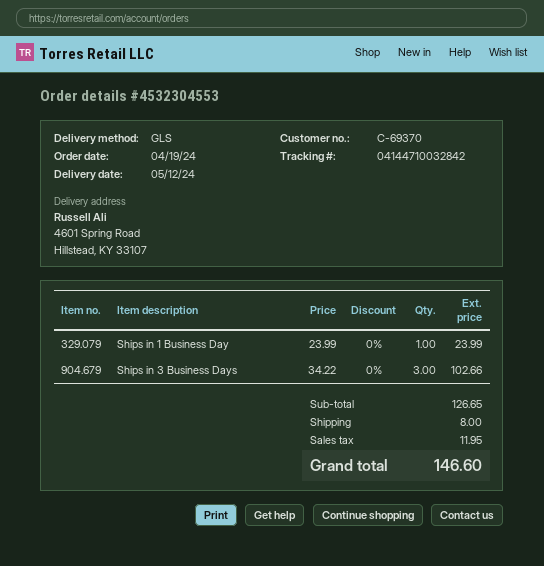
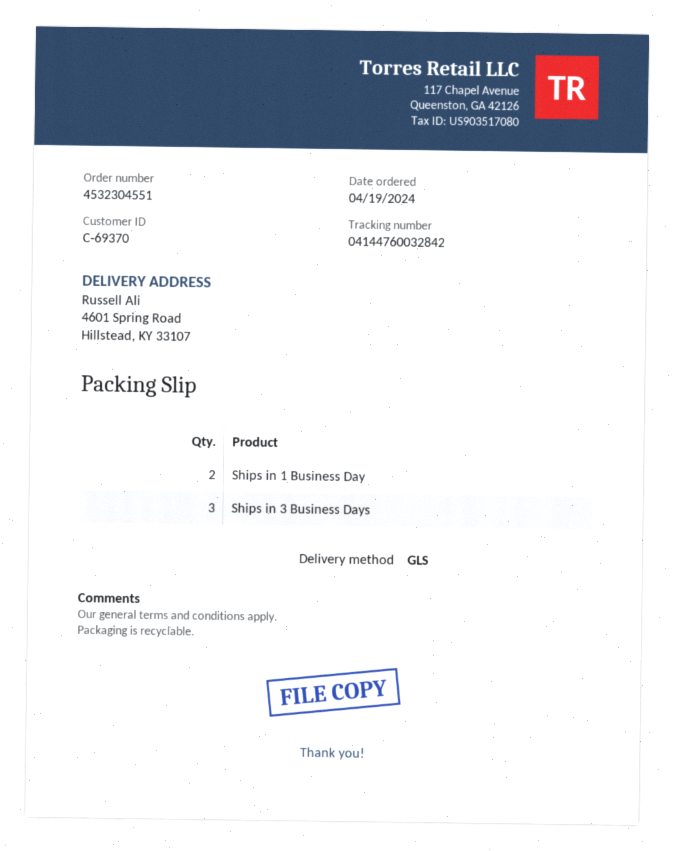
order number: 4532304553 -> 4532304551
tracking number: 04144710032842 -> 04144760032842
Ships in 1 Business Day: 1 -> 2

